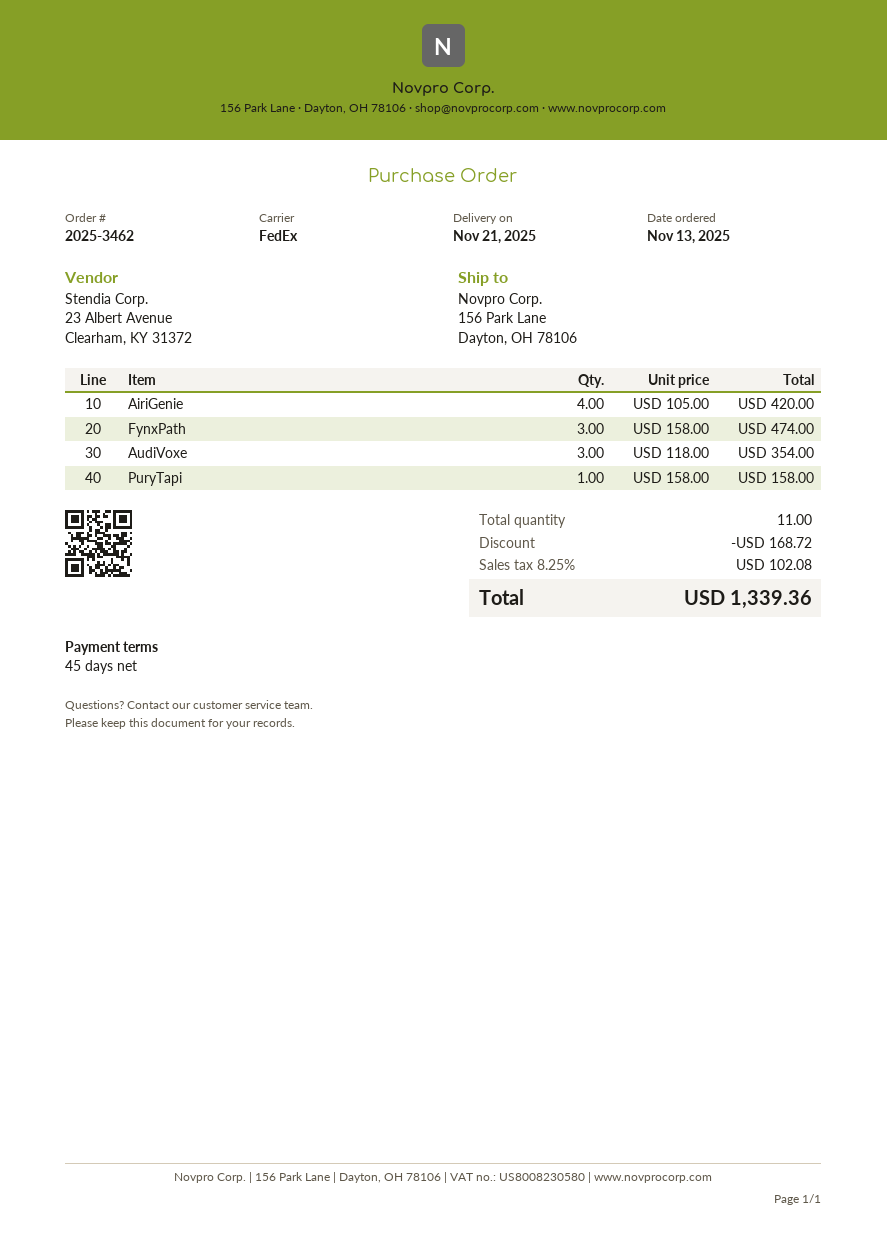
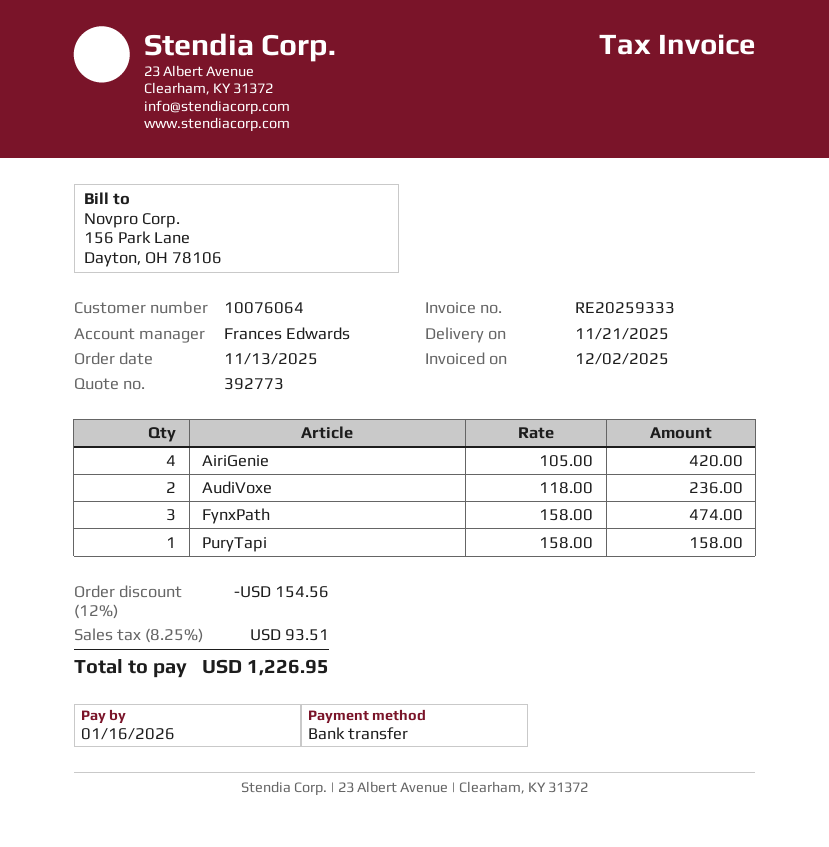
AudiVoxe: 3 x 118.00 = 354.00 -> 2 x 118.00 = 236.00
discount: 168.72 -> 154.56
tax: 8.25% = 102.08 -> 8.25% = 93.51
total: 1339.36 -> 1226.95

